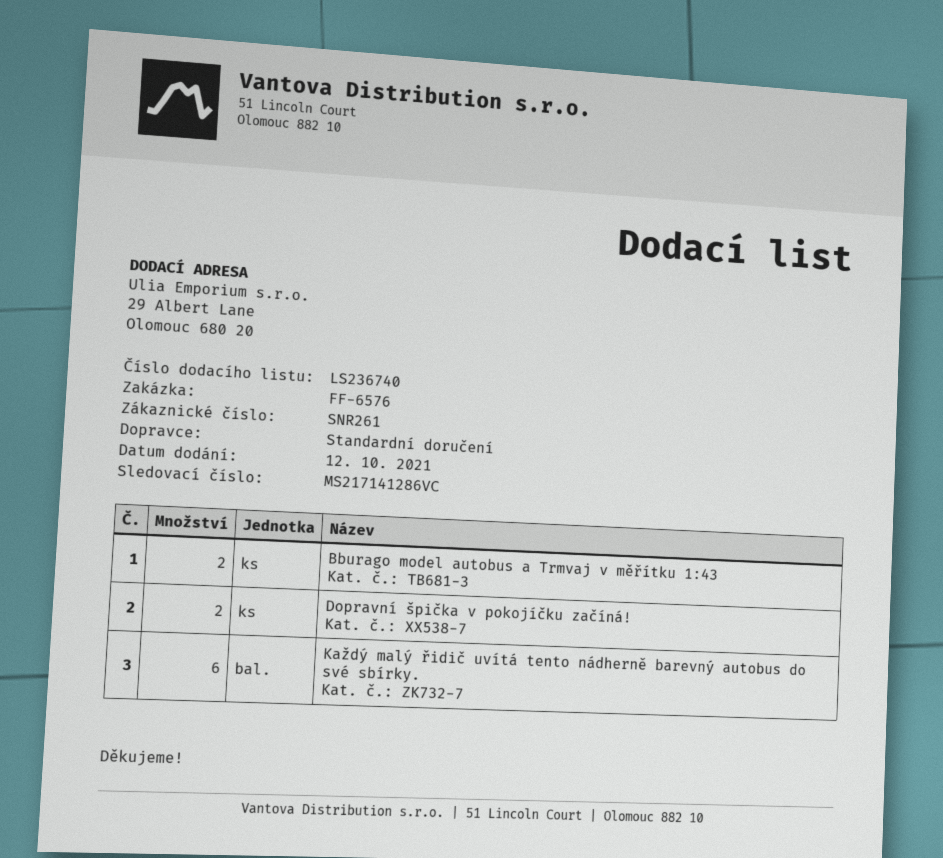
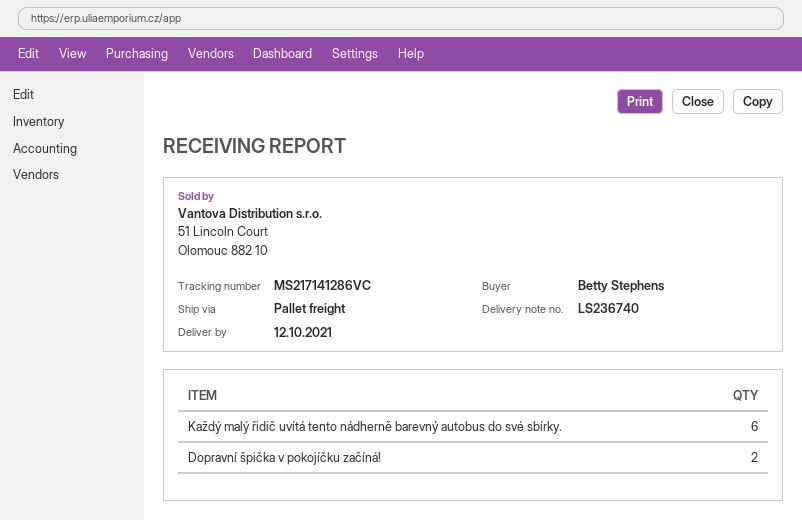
shipping method: standard -> pallet freight
Bburago model autobus a Trmvaj v měřítku 1:43: 2 -> none

